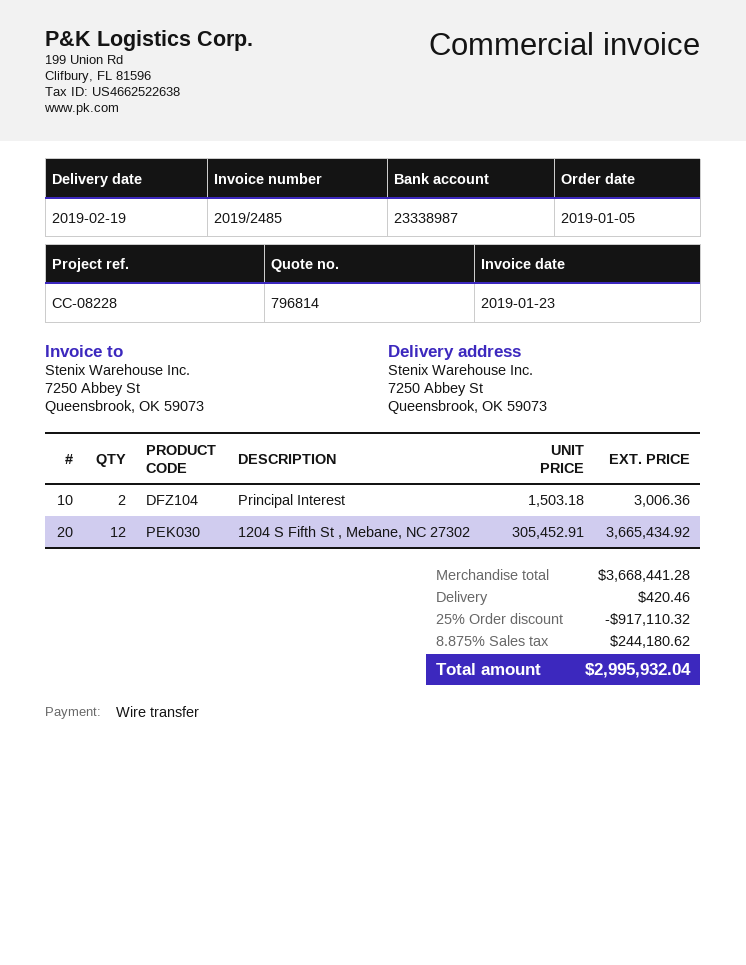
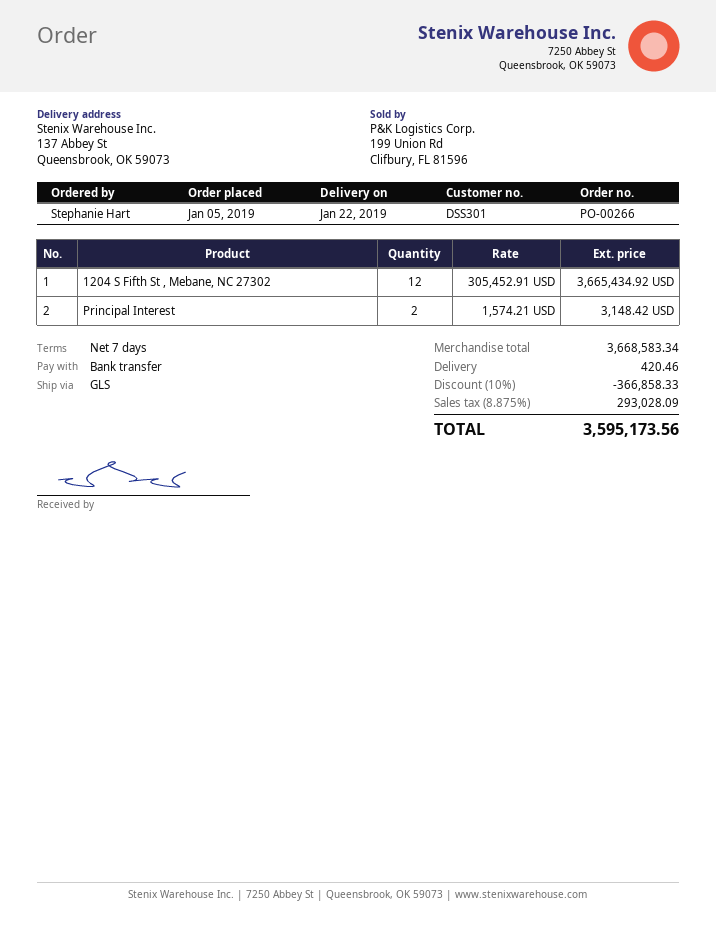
delivery date: 2019-02-19 -> 2019-01-22
ship to: 7250 Abbey St, Queensbrook, OK 59073 -> 137 Abbey St, Queensbrook, OK 59073
Principal Interest: 2 x 1503.18 = 3006.36 -> 2 x 1574.21 = 3148.42
subtotal: 3668441.28 -> 3668583.34
discount: 25% = 917110.32 -> 10% = 366858.33
tax: 8.875% = 244180.62 -> 8.875% = 293028.09
total: 2995932.04 -> 3595173.56

